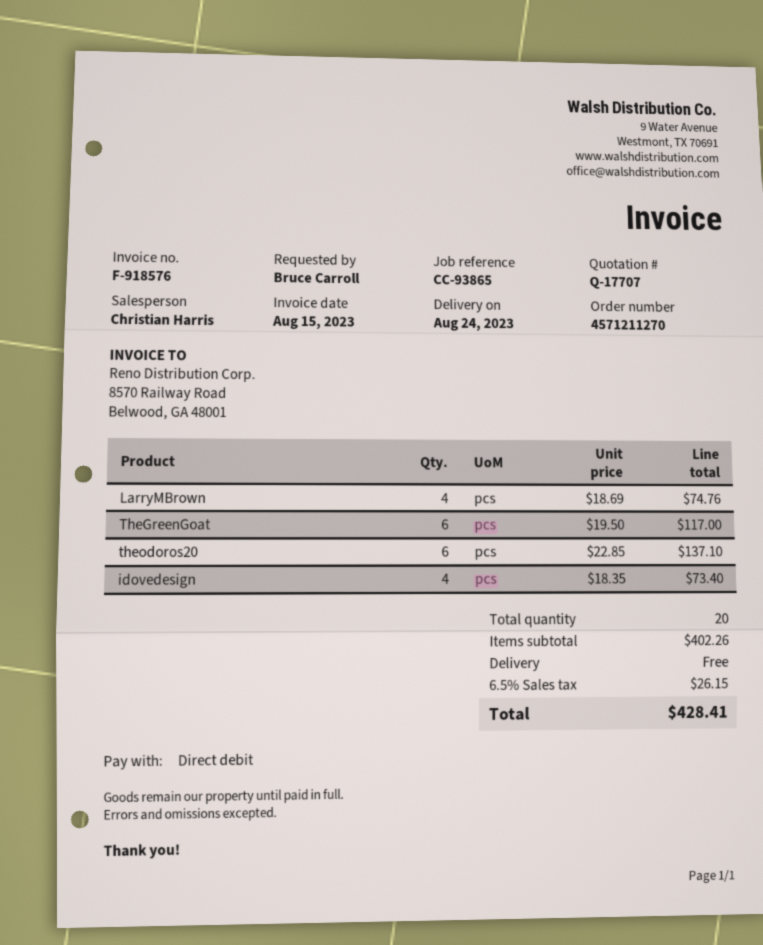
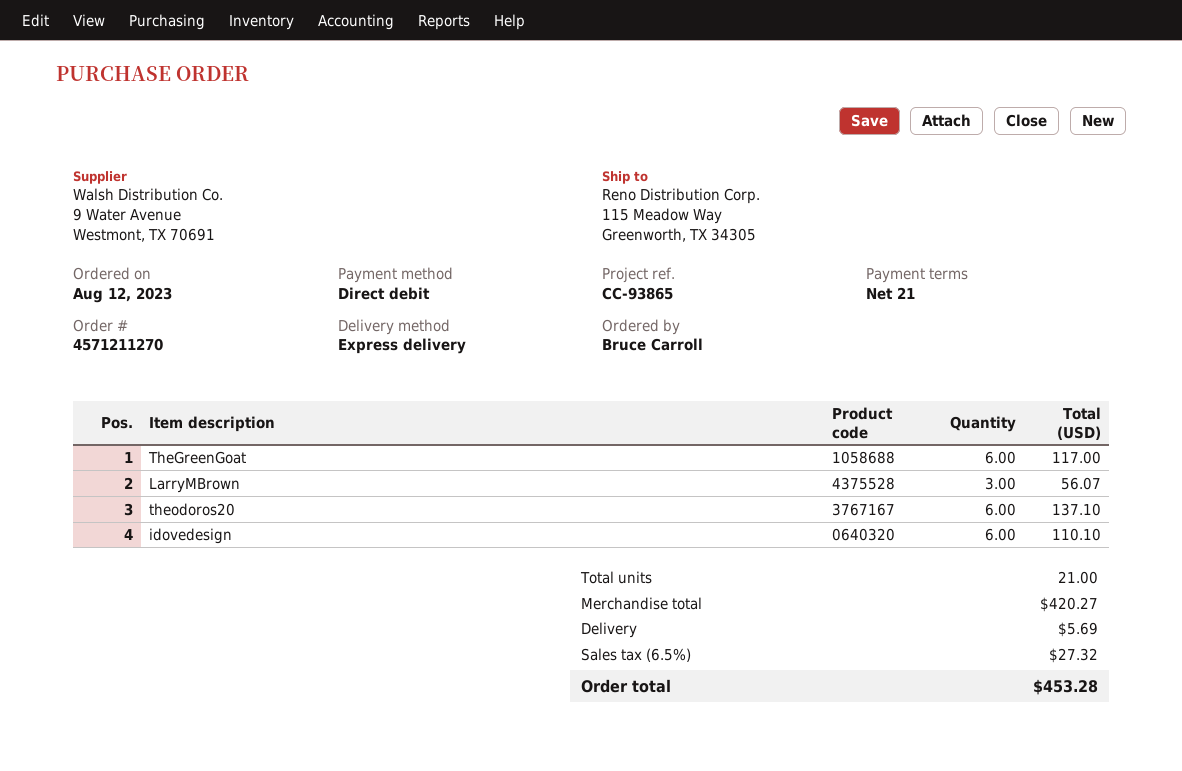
LarryMBrown: 4 for 74.76 -> 3 for 56.07
idovedesign: 4 for 73.40 -> 6 for 110.10
total quantity: 20 -> 21
subtotal: 402.26 -> 420.27
shipping: 0.00 -> 5.69
tax: 6.5% = 26.15 -> 6.5% = 27.32
total: 428.41 -> 453.28

